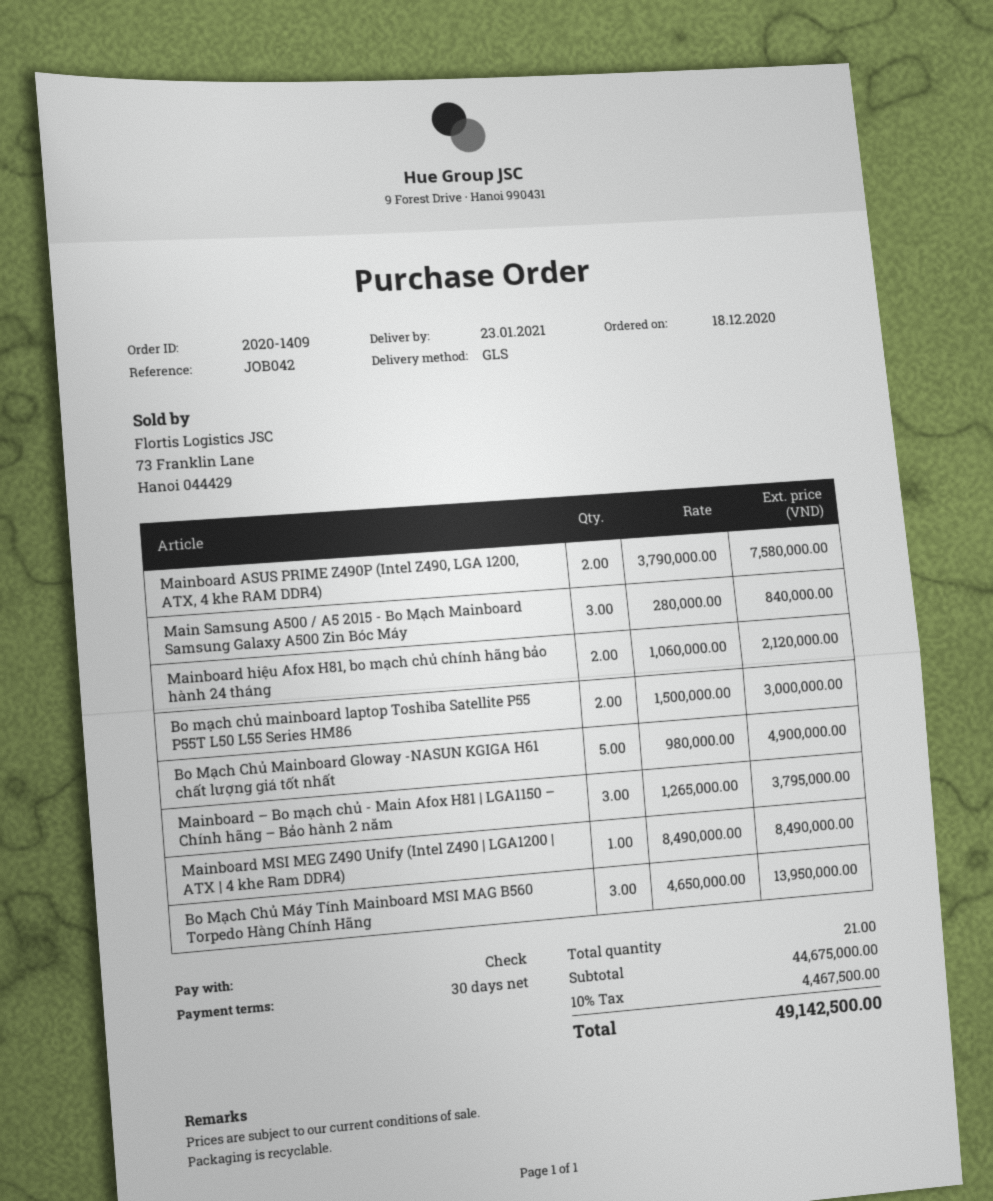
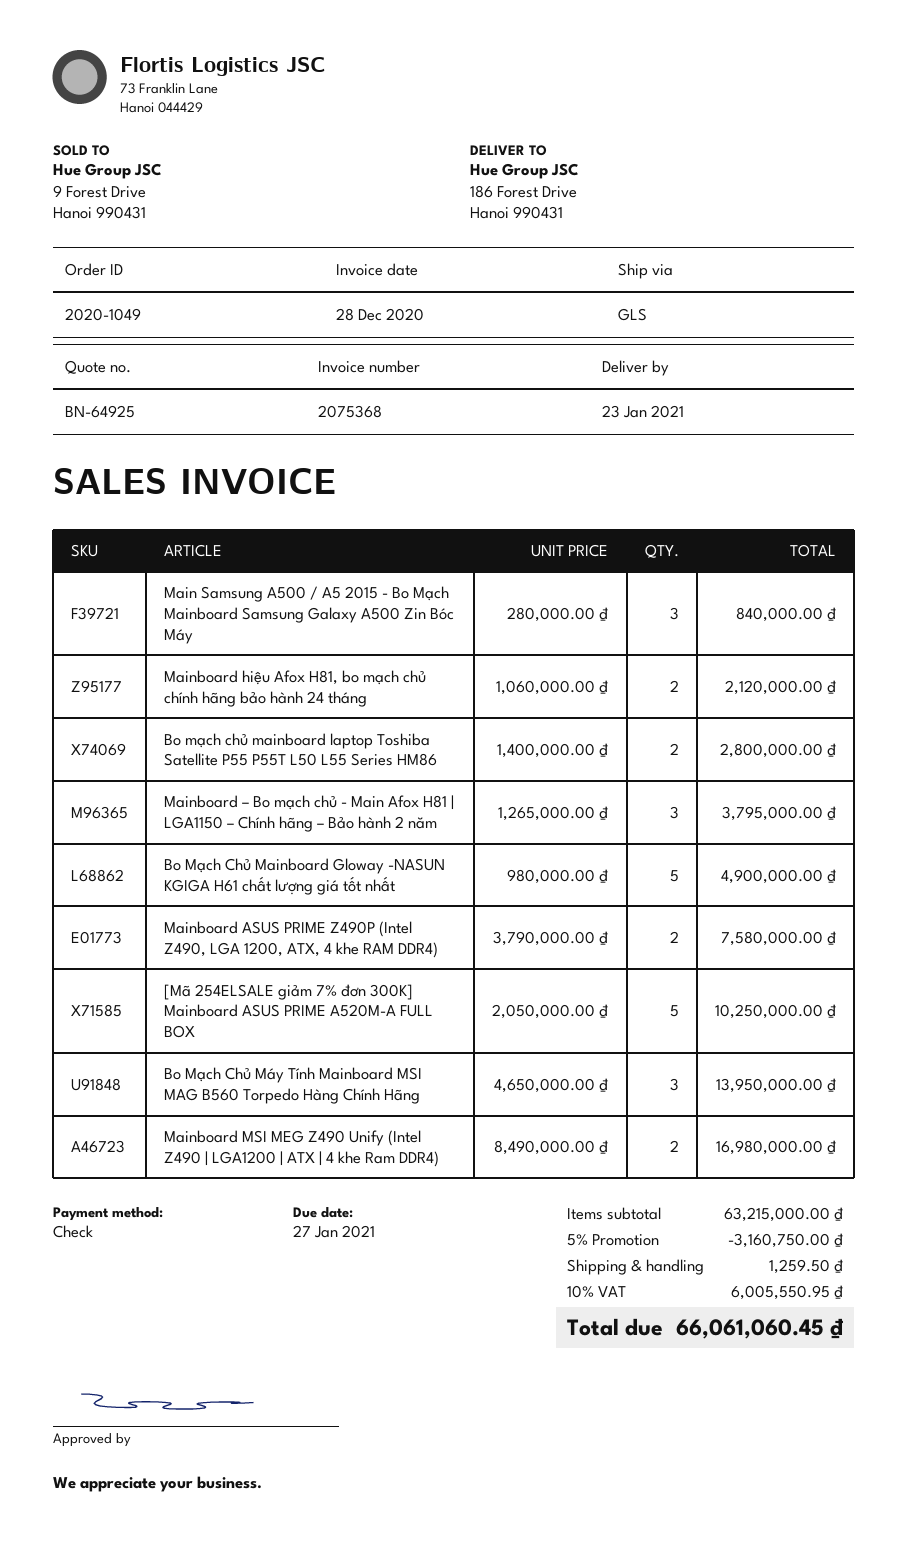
order number: 2020-1409 -> 2020-1049
Bo mạch chủ mainboard laptop Toshiba Satellite P55 P55T L50 L55 Series HM86: 2 x 1500000.00 = 3000000.00 -> 2 x 1400000.00 = 2800000.00
Mainboard MSI MEG Z490 Unify (Intel Z490 | LGA1200 | ATX | 4 khe Ram DDR4): 1 x 8490000.00 = 8490000.00 -> 2 x 8490000.00 = 16980000.00
[Mã 254ELSALE giảm 7% đơn 300K] Mainboard ASUS PRIME A520M-A FULL BOX: none -> 5 x 2050000.00 = 10250000.00
subtotal: 44675000.00 -> 63215000.00
discount: none -> 5% = 3160750.00
shipping: none -> 1259.50
tax: 10% = 4467500.00 -> 10% = 6005550.95
total: 49142500.00 -> 66061060.45

